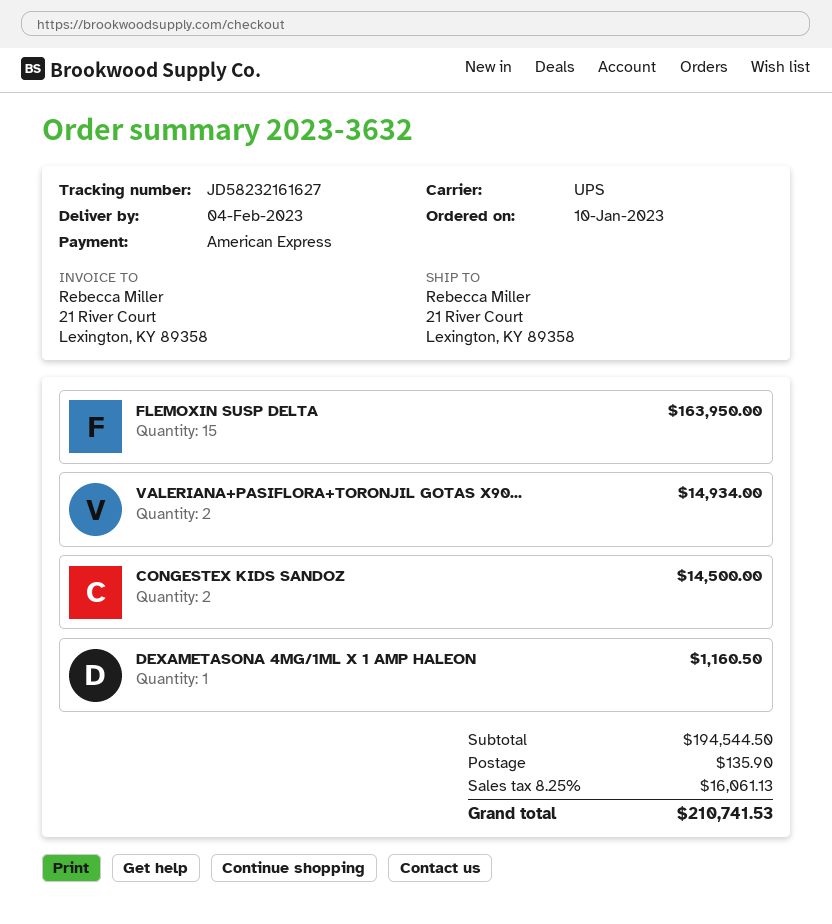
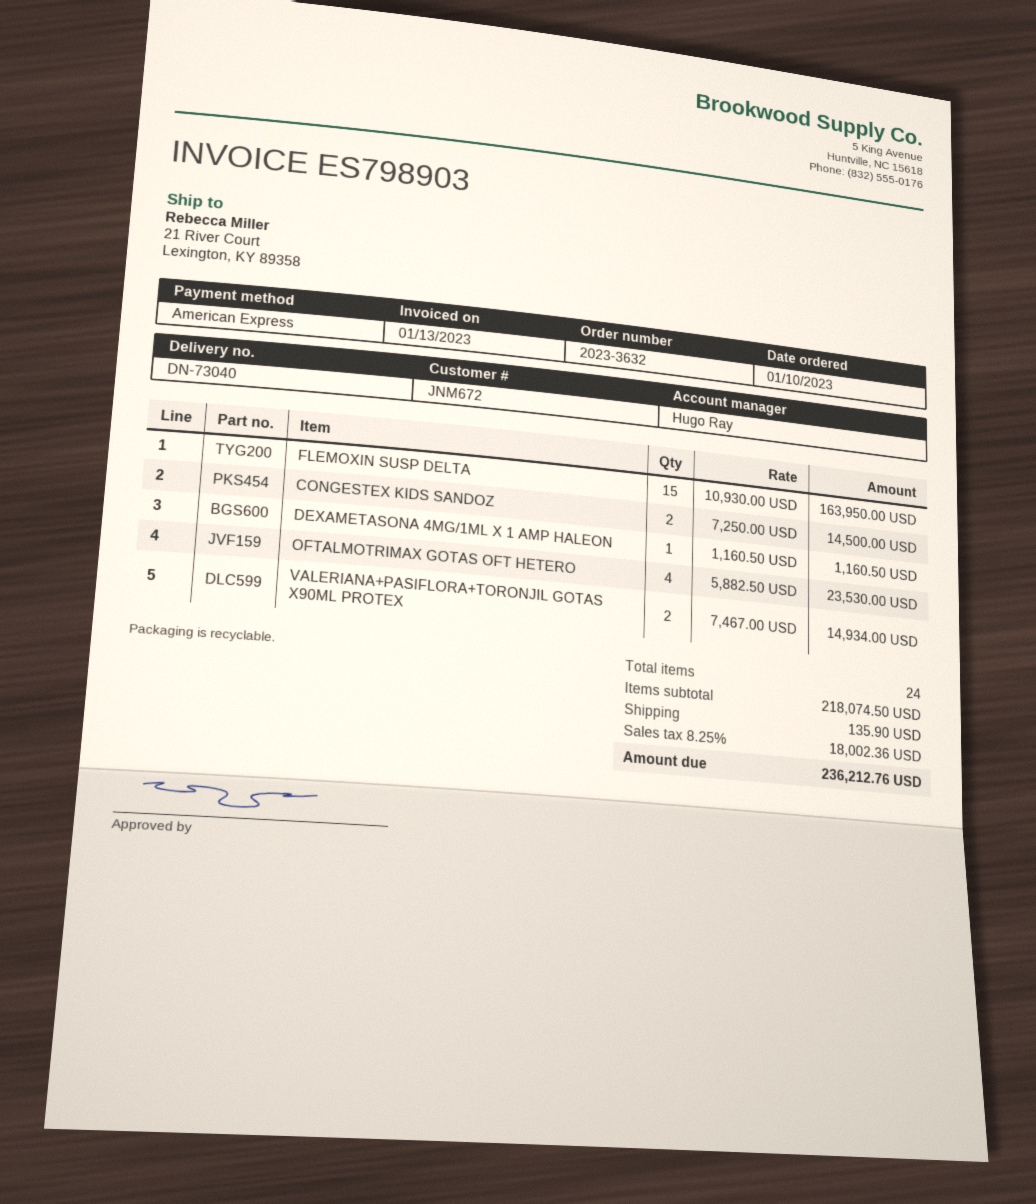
OFTALMOTRIMAX GOTAS OFT HETERO: none -> 4 for 23530.00
subtotal: 194544.50 -> 218074.50
tax: 8.25% = 16061.13 -> 8.25% = 18002.36
total: 210741.53 -> 236212.76

